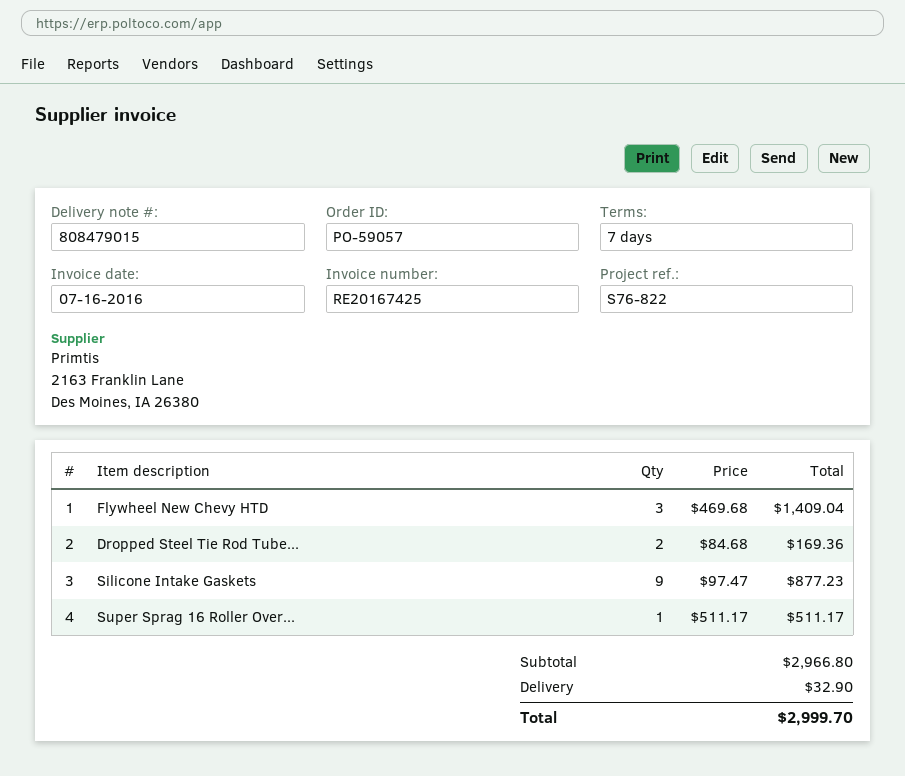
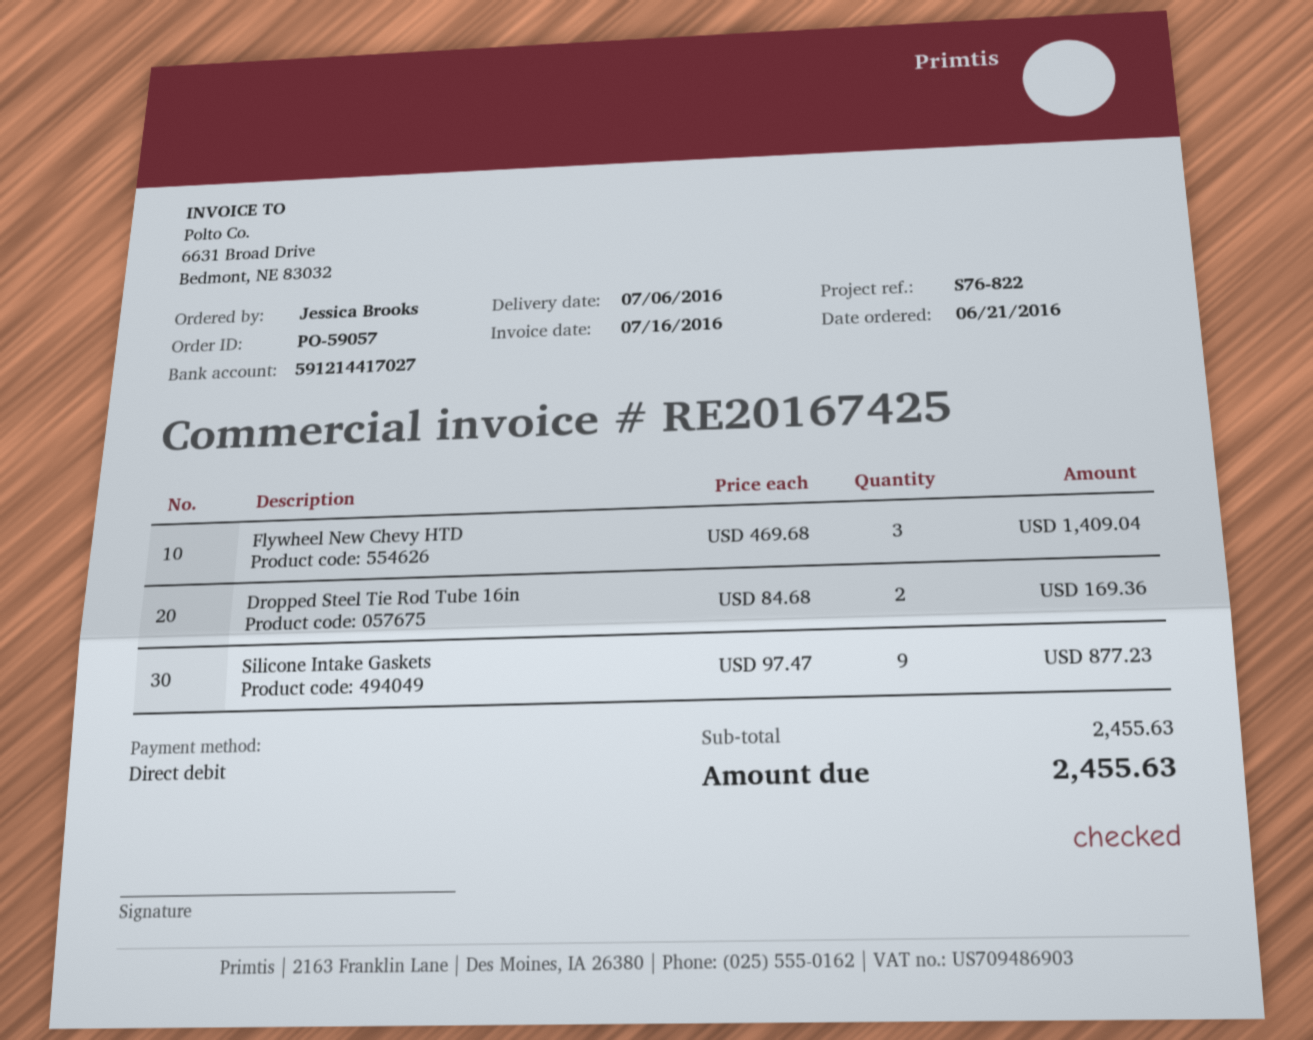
Super Sprag 16 Roller Over...: 1 x 511.17 = 511.17 -> none
subtotal: 2966.80 -> 2455.63
shipping: 32.90 -> none
total: 2999.70 -> 2455.63

